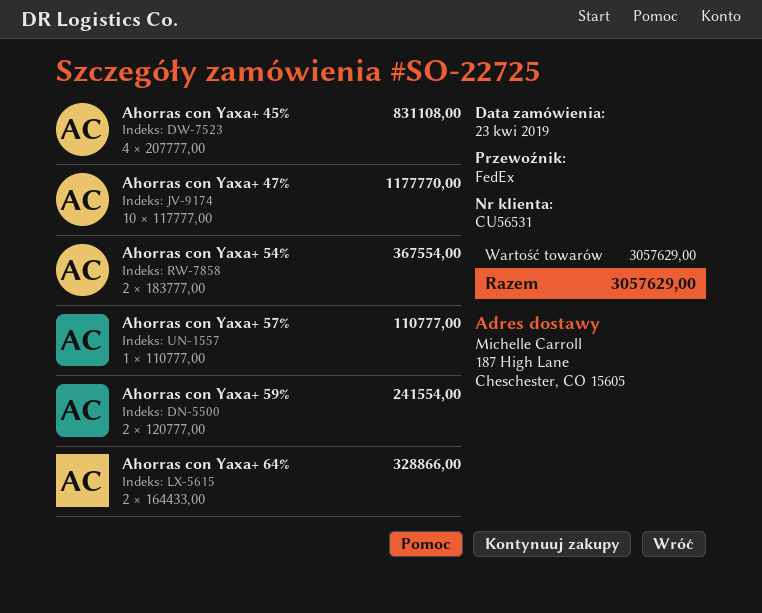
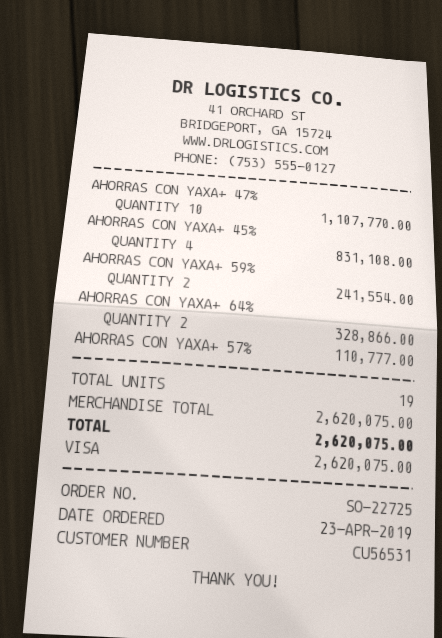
Ahorras con Yaxa+ 47%: 10 for 1177770.00 -> 10 for 1107770.00
Ahorras con Yaxa+ 54%: 2 for 367554.00 -> none
subtotal: 3057629.00 -> 2620075.00
total: 3057629.00 -> 2620075.00

